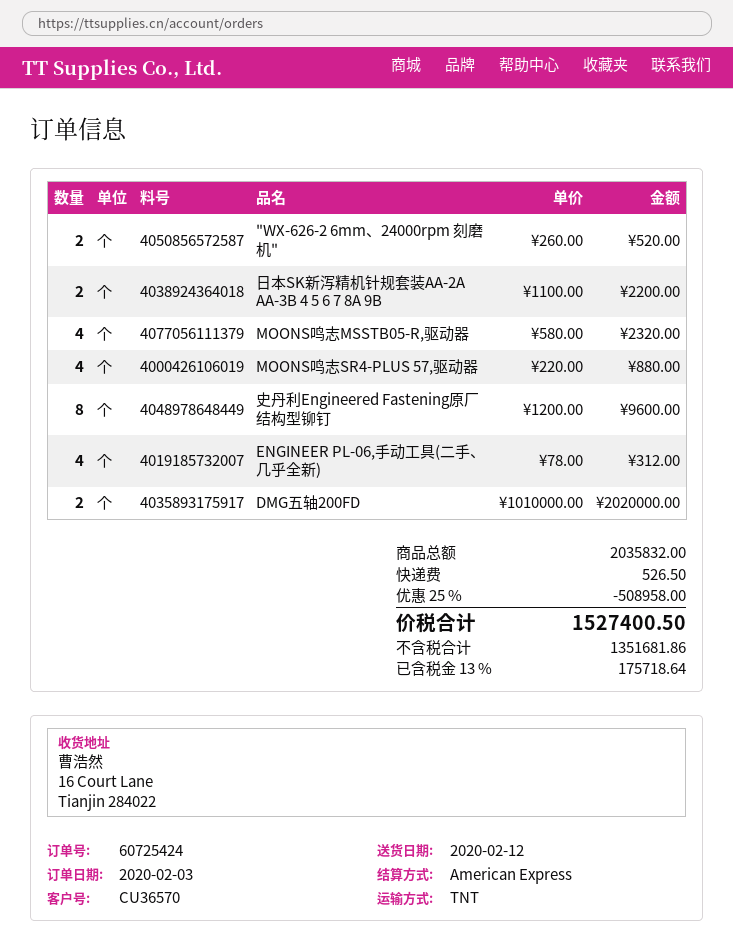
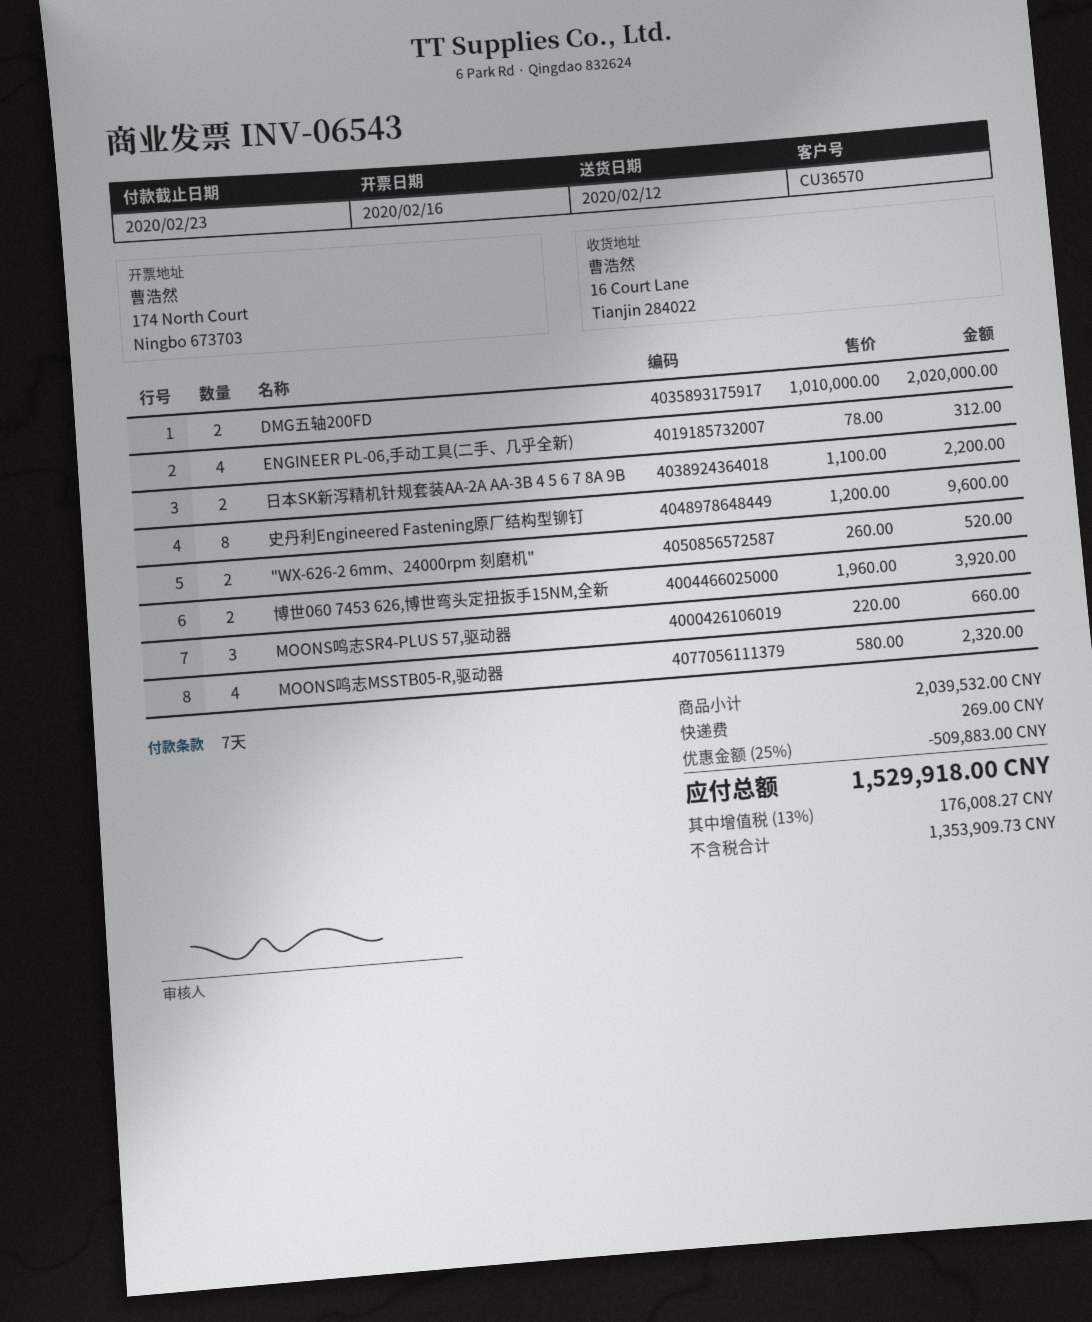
MOONS鸣志SR4-PLUS 57,驱动器: 4 x 220.00 = 880.00 -> 3 x 220.00 = 660.00
博世060 7453 626,博世弯头定扭扳手15NM,全新: none -> 2 x 1960.00 = 3920.00
subtotal: 2035832.00 -> 2039532.00
discount: 25% = 508958.00 -> 25% = 509883.00
shipping: 526.50 -> 269.00
net: 1351681.86 -> 1353909.73
tax: 13% = 175718.64 -> 13% = 176008.27
total: 1527400.50 -> 1529918.00

